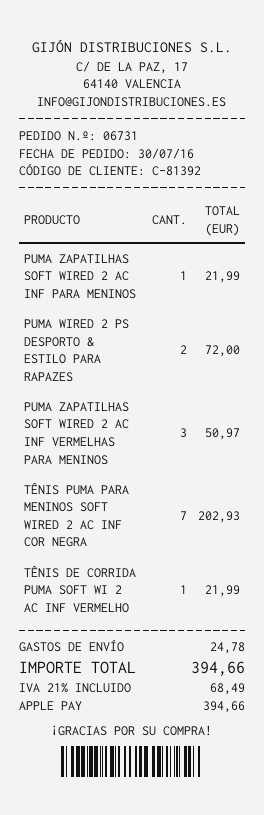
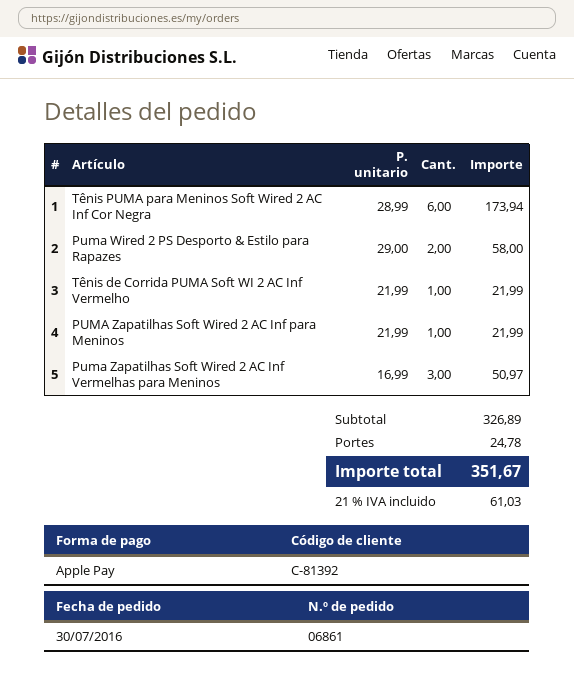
order number: 06731 -> 06861
PUMA WIRED 2 PS DESPORTO & ESTILO PARA RAPAZES: 2 for 72.00 -> 2 for 58.00
TÊNIS PUMA PARA MENINOS SOFT WIRED 2 AC INF COR NEGRA: 7 for 202.93 -> 6 for 173.94
tax: 21% = 68.49 -> 21% = 61.03
total: 394.66 -> 351.67

